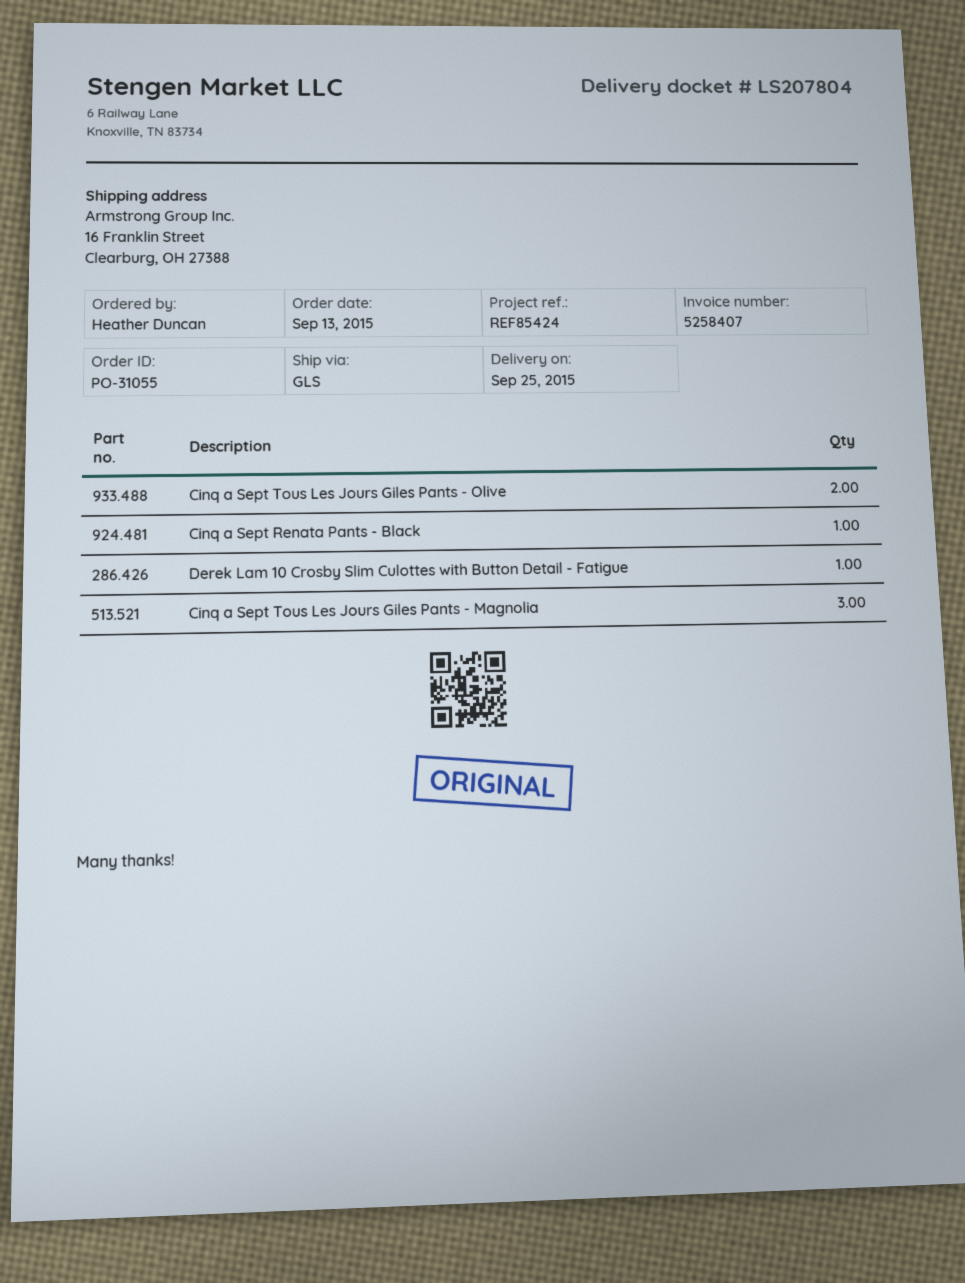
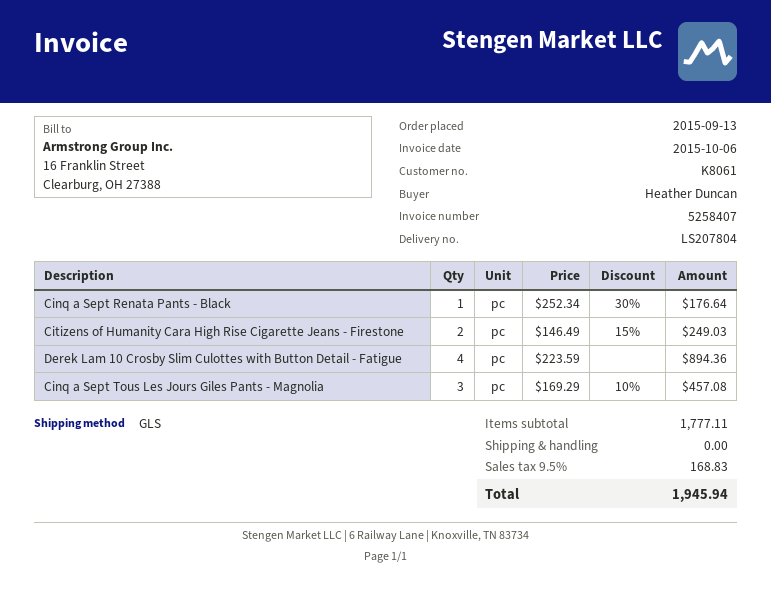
Cinq a Sept Tous Les Jours Giles Pants - Olive: 2 -> none
Derek Lam 10 Crosby Slim Culottes with Button Detail - Fatigue: 1 -> 4
Citizens of Humanity Cara High Rise Cigarette Jeans - Firestone: none -> 2

